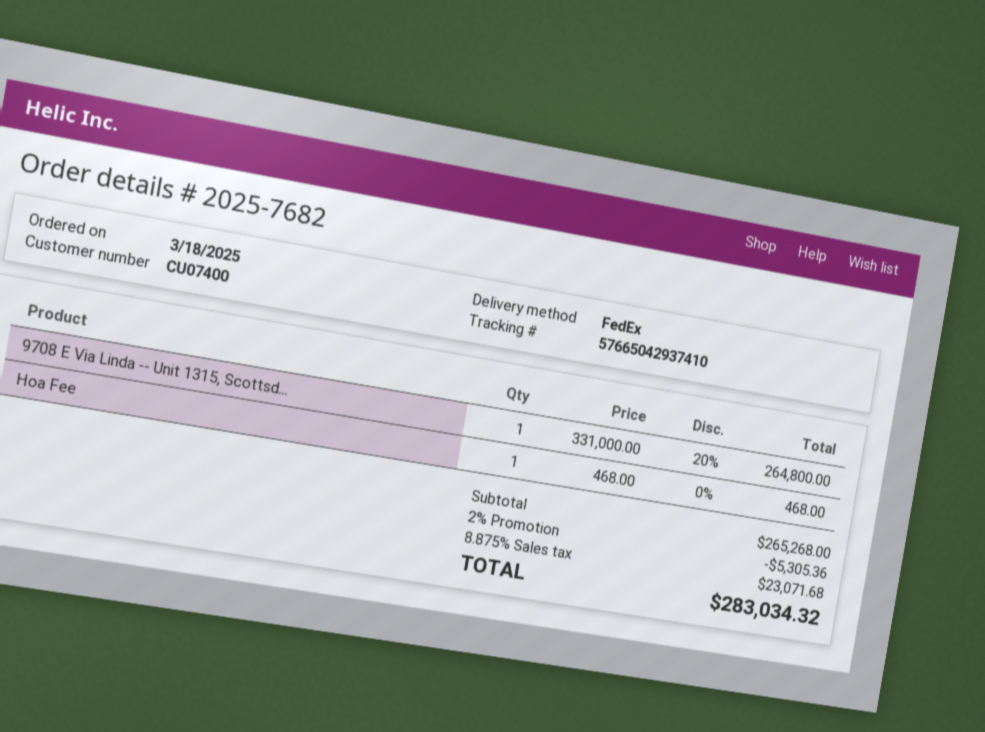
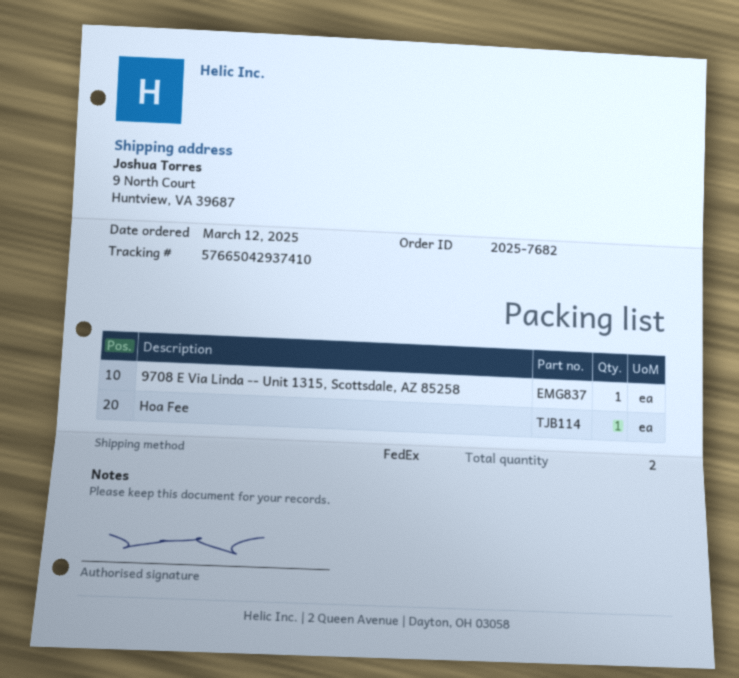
order date: 2025-03-18 -> 2025-03-12

